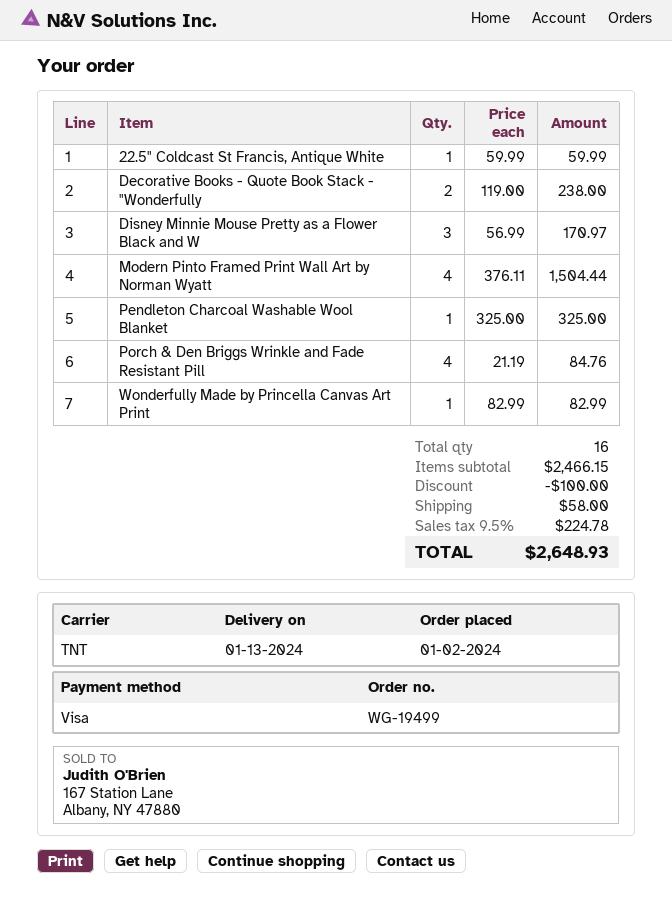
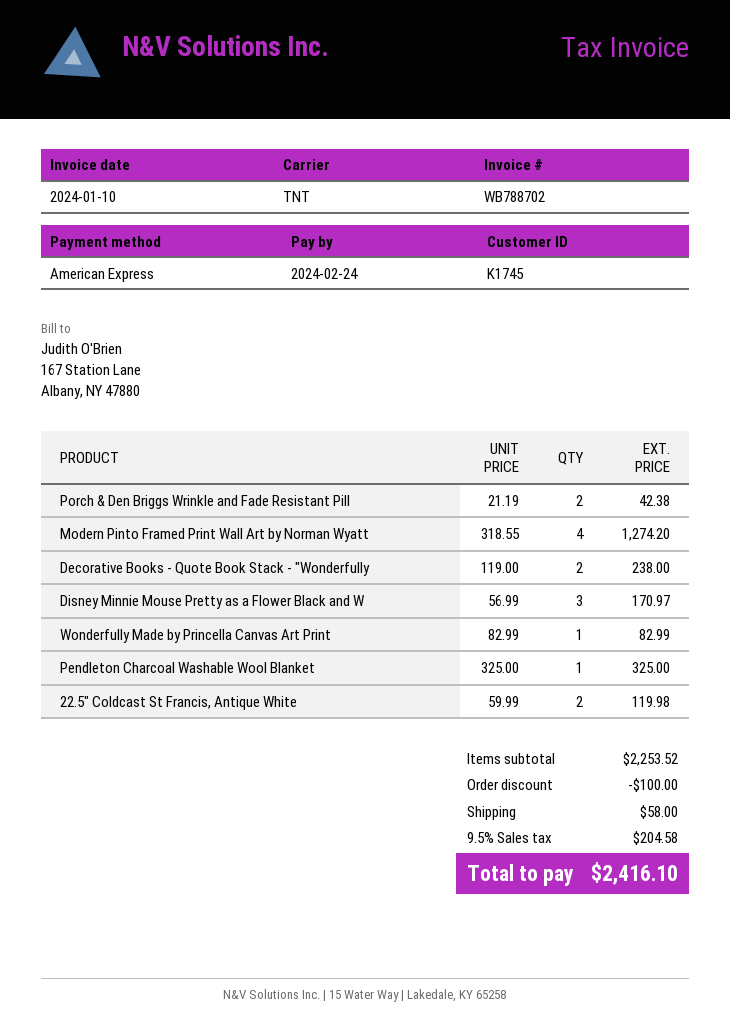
payment method: Visa -> American Express
22.5" Coldcast St Francis, Antique White: 1 x 59.99 = 59.99 -> 2 x 59.99 = 119.98
Modern Pinto Framed Print Wall Art by Norman Wyatt: 4 x 376.11 = 1504.44 -> 4 x 318.55 = 1274.20
Porch & Den Briggs Wrinkle and Fade Resistant Pill: 4 x 21.19 = 84.76 -> 2 x 21.19 = 42.38
subtotal: 2466.15 -> 2253.52
tax: 9.5% = 224.78 -> 9.5% = 204.58
total: 2648.93 -> 2416.10

